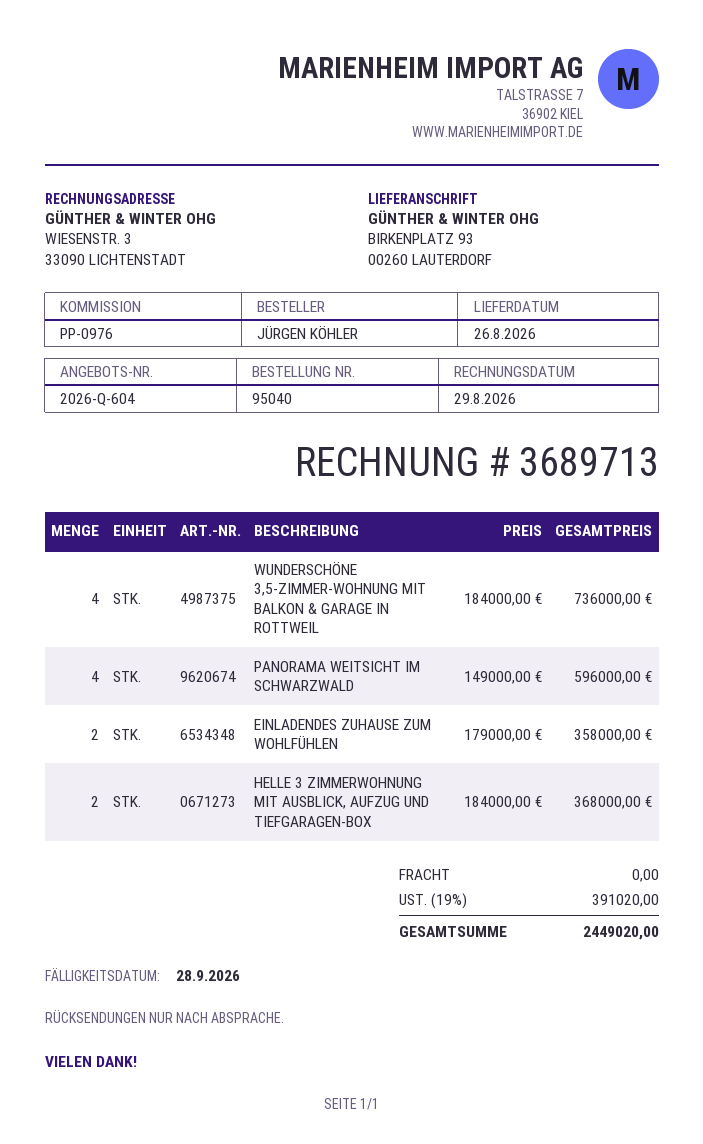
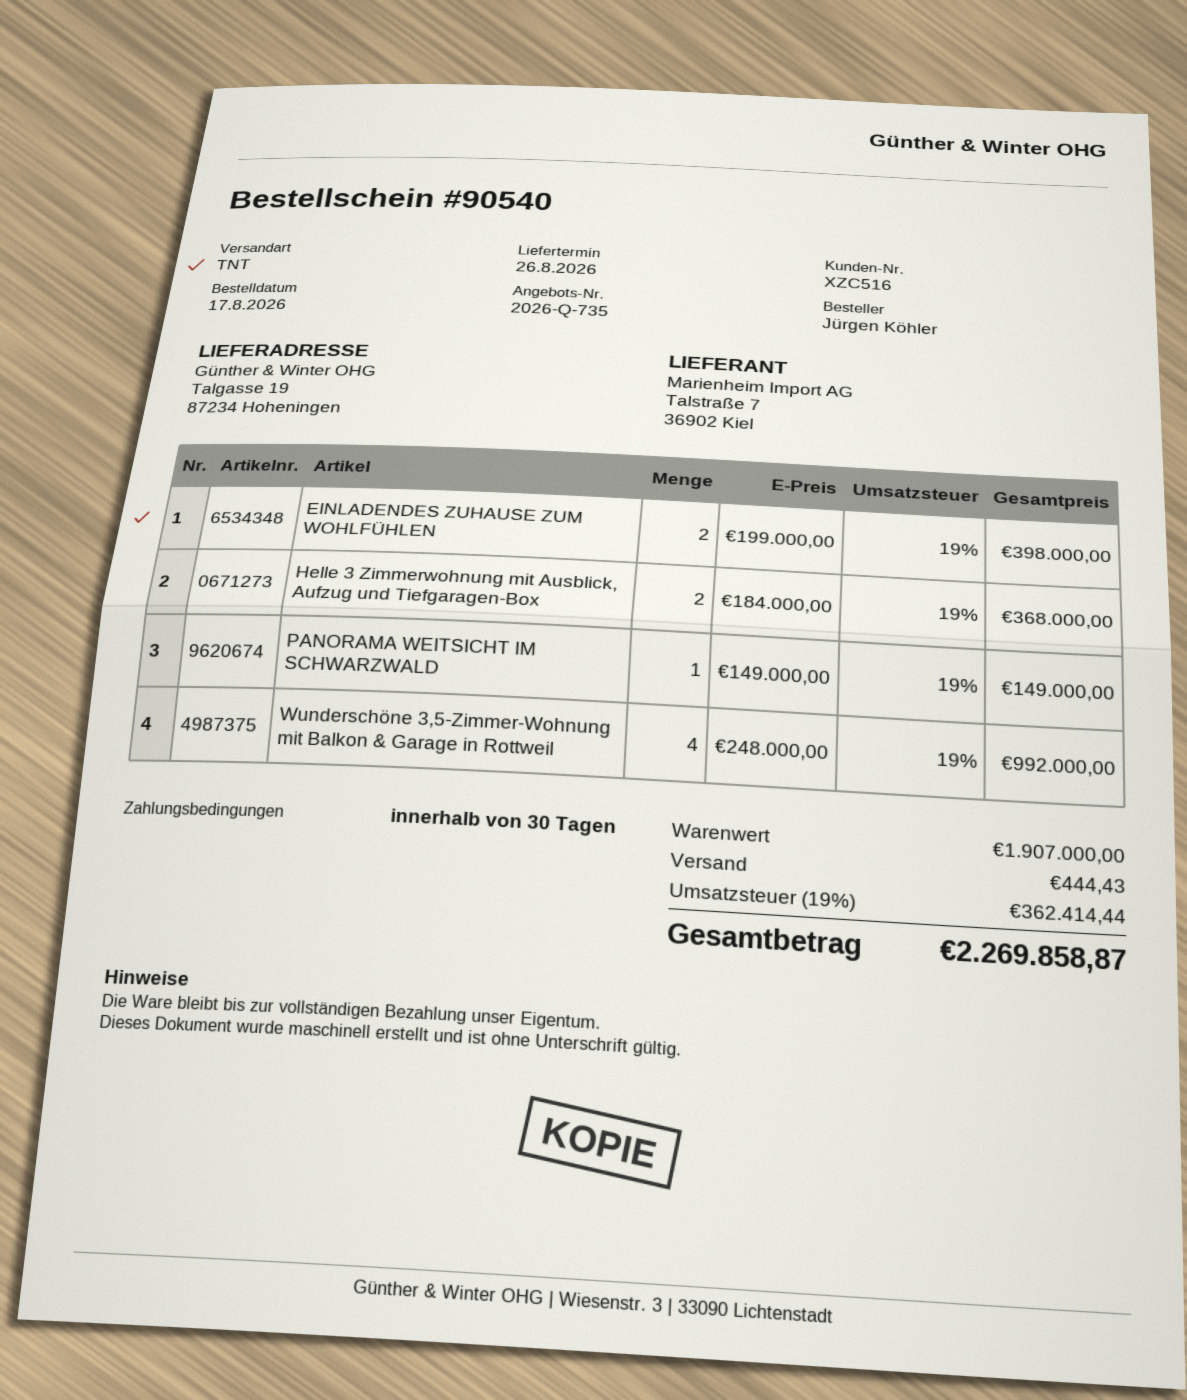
quote number: 2026-Q-604 -> 2026-Q-735
order number: 95040 -> 90540
ship to: BIRKENPLATZ 93, 00260 LAUTERDORF -> Talgasse 19, 87234 Hoheningen
WUNDERSCHÖNE 3,5-ZIMMER-WOHNUNG MIT BALKON & GARAGE IN ROTTWEIL: 4 x 184000.00 = 736000.00 -> 4 x 248000.00 = 992000.00
PANORAMA WEITSICHT IM SCHWARZWALD: 4 x 149000.00 = 596000.00 -> 1 x 149000.00 = 149000.00
EINLADENDES ZUHAUSE ZUM WOHLFÜHLEN: 2 x 179000.00 = 358000.00 -> 2 x 199000.00 = 398000.00
shipping: 0.00 -> 444.43
tax: 19% = 391020.00 -> 19% = 362414.44
total: 2449020.00 -> 2269858.87

